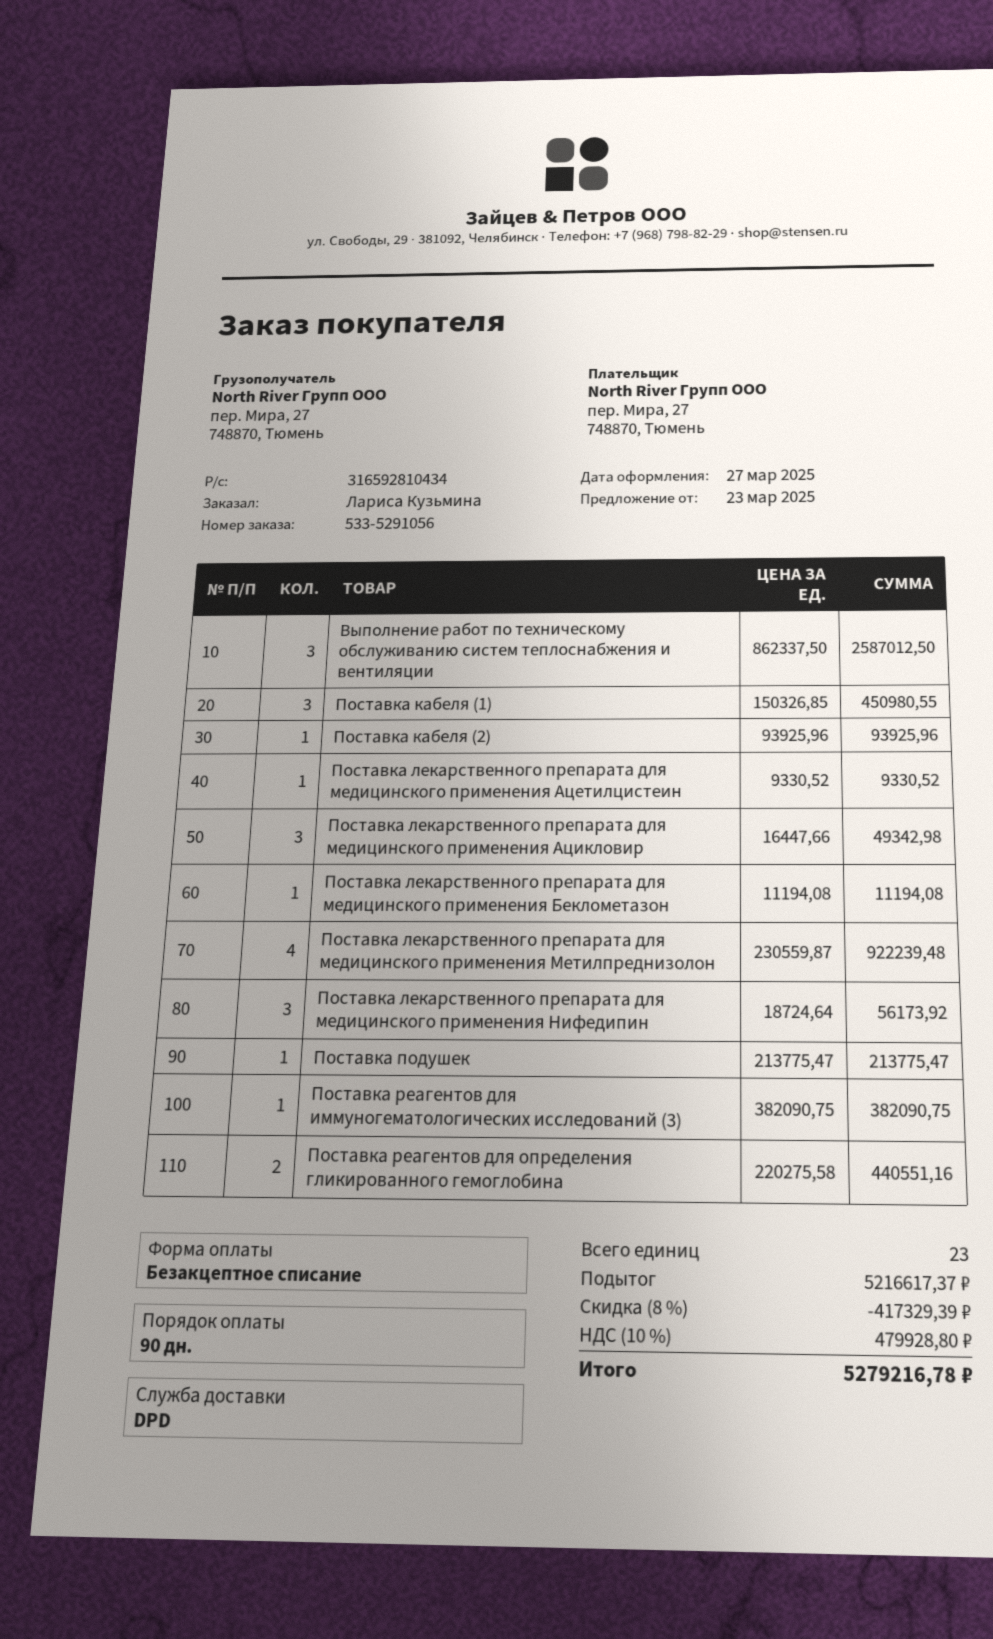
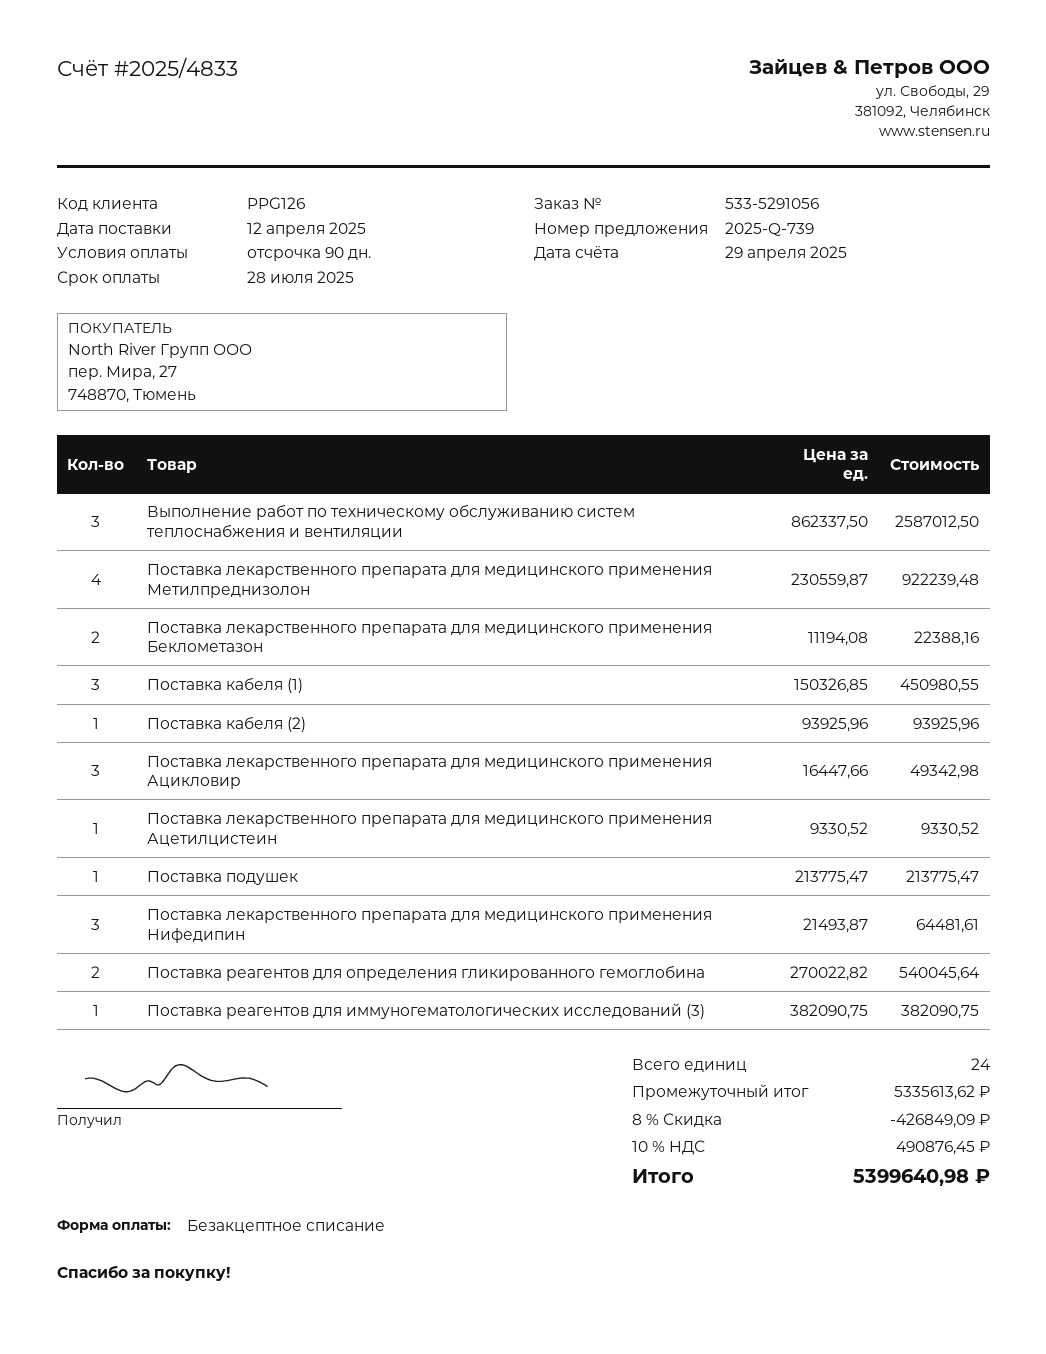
Поставка лекарственного препарата для медицинского применения Беклометазон: 1 x 11194.08 = 11194.08 -> 2 x 11194.08 = 22388.16
Поставка лекарственного препарата для медицинского применения Нифедипин: 3 x 18724.64 = 56173.92 -> 3 x 21493.87 = 64481.61
Поставка реагентов для определения гликированного гемоглобина: 2 x 220275.58 = 440551.16 -> 2 x 270022.82 = 540045.64
total quantity: 23 -> 24
subtotal: 5216617.37 -> 5335613.62
discount: 8% = 417329.39 -> 8% = 426849.09
tax: 10% = 479928.80 -> 10% = 490876.45
total: 5279216.78 -> 5399640.98

